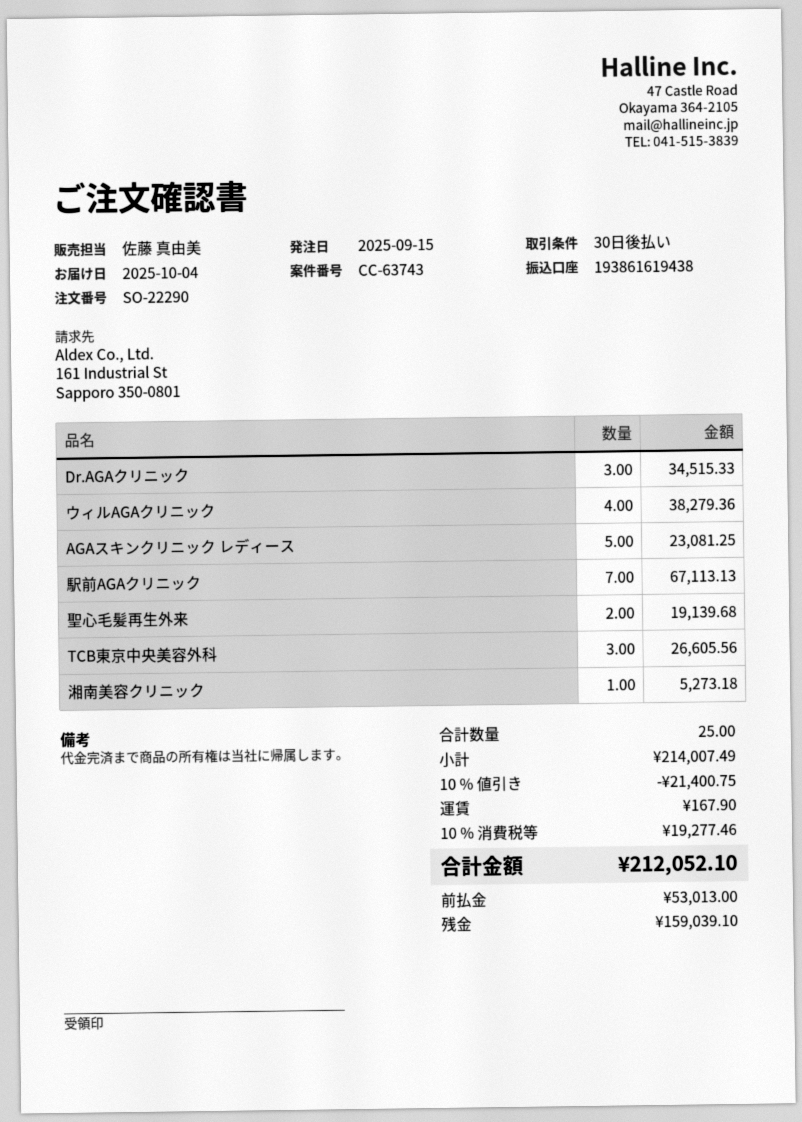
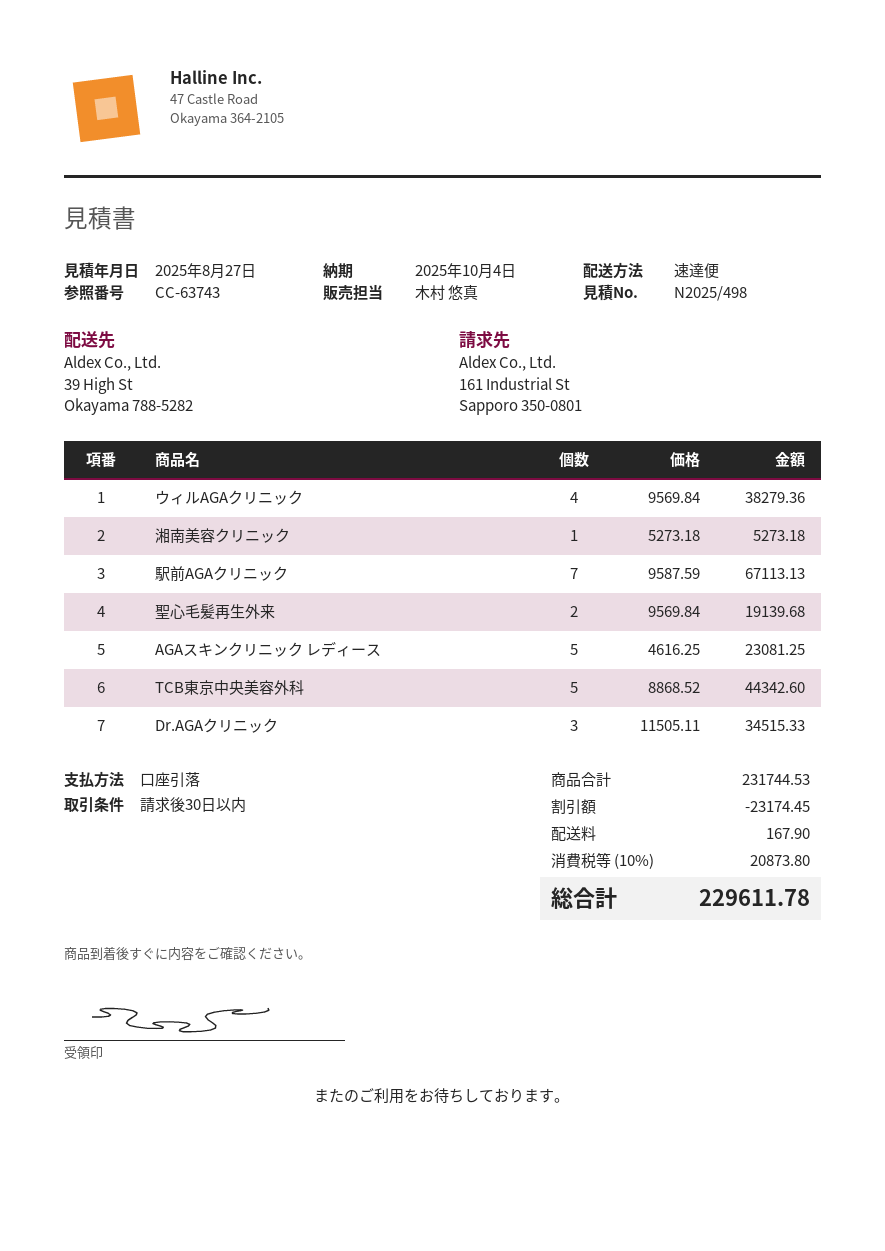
sales rep: 佐藤 真由美 -> 木村 悠真
TCB東京中央美容外科: 3 for 26605.56 -> 5 for 44342.60
subtotal: 214007.49 -> 231744.53
discount: 21400.75 -> 23174.45
tax: 10% = 19277.46 -> 10% = 20873.80
total: 212052.10 -> 229611.78

